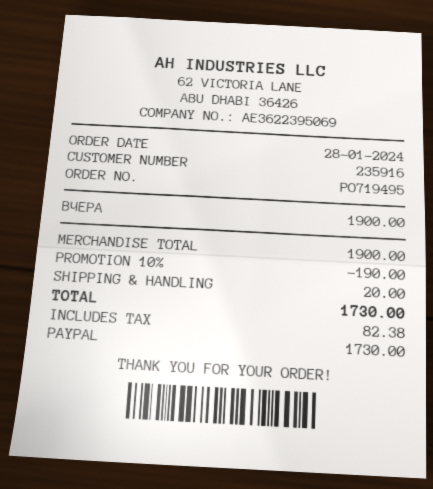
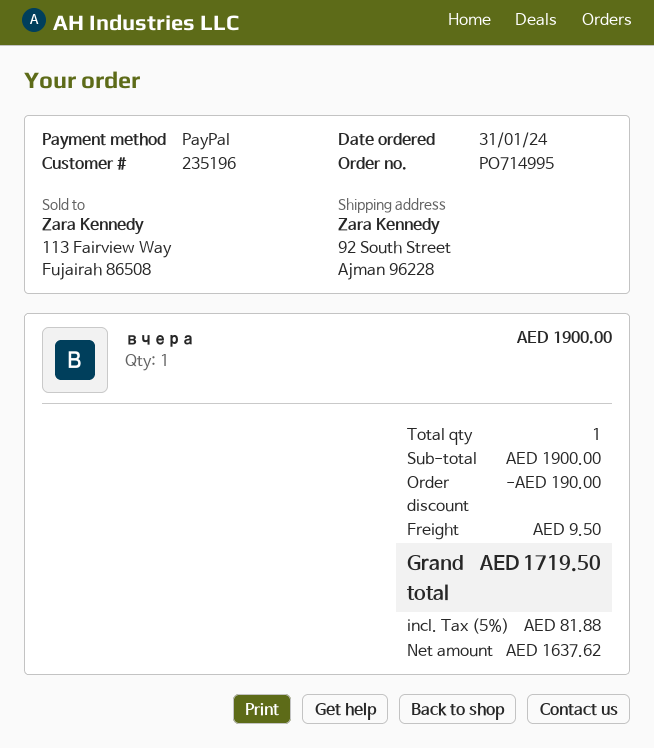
order number: PO719495 -> PO714995
order date: 2024-01-28 -> 2024-01-31
customer number: 235916 -> 235196
shipping: 20.00 -> 9.50
tax: 82.38 -> 81.88
total: 1730.00 -> 1719.50

